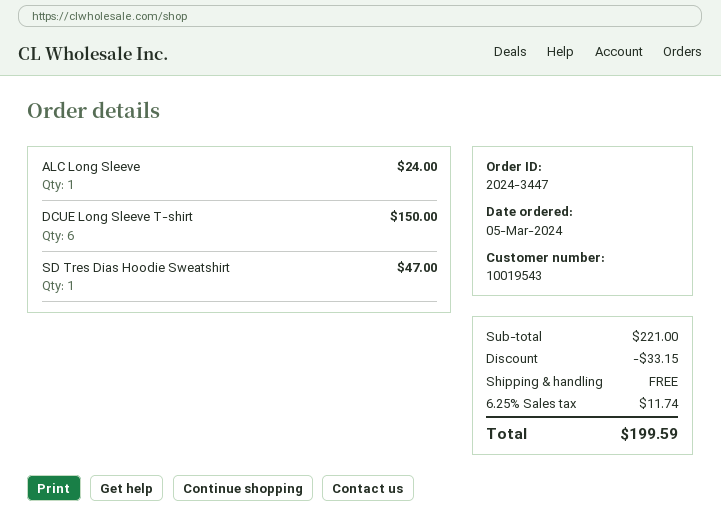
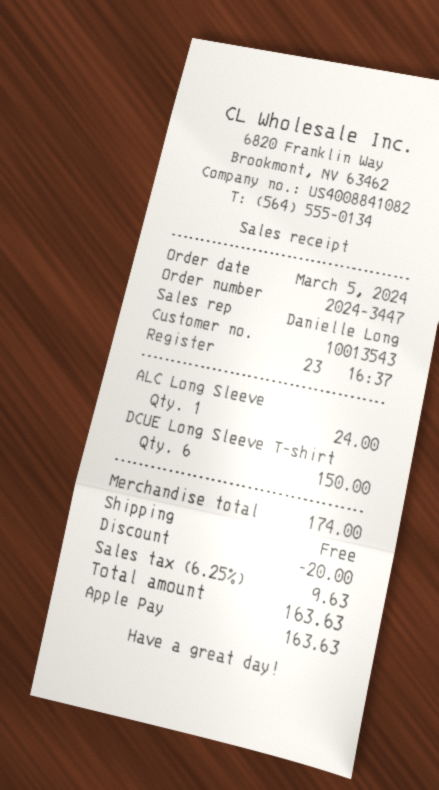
customer number: 10019543 -> 10013543
SD Tres Dias Hoodie Sweatshirt: 1 for 47.00 -> none
subtotal: 221.00 -> 174.00
discount: 33.15 -> 20.00
tax: 6.25% = 11.74 -> 6.25% = 9.63
total: 199.59 -> 163.63

